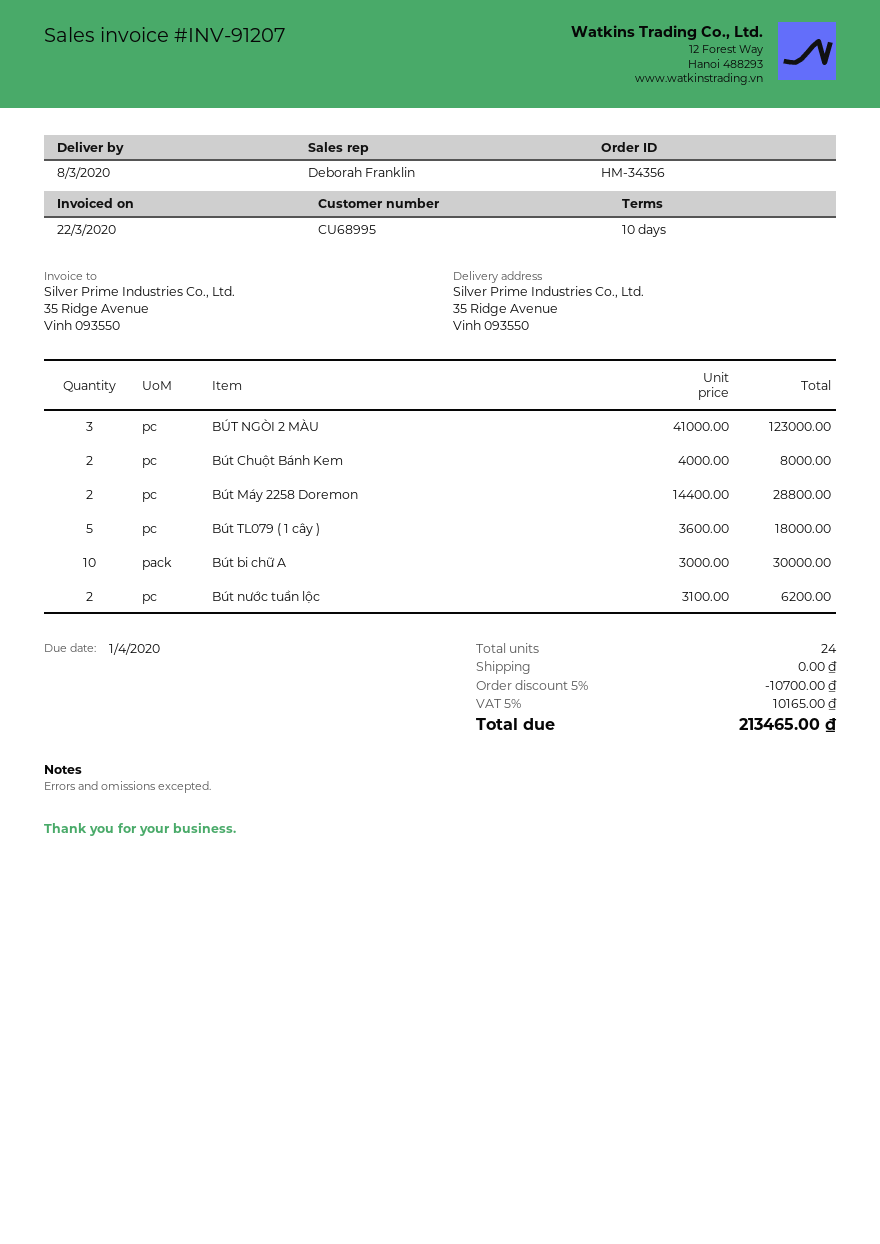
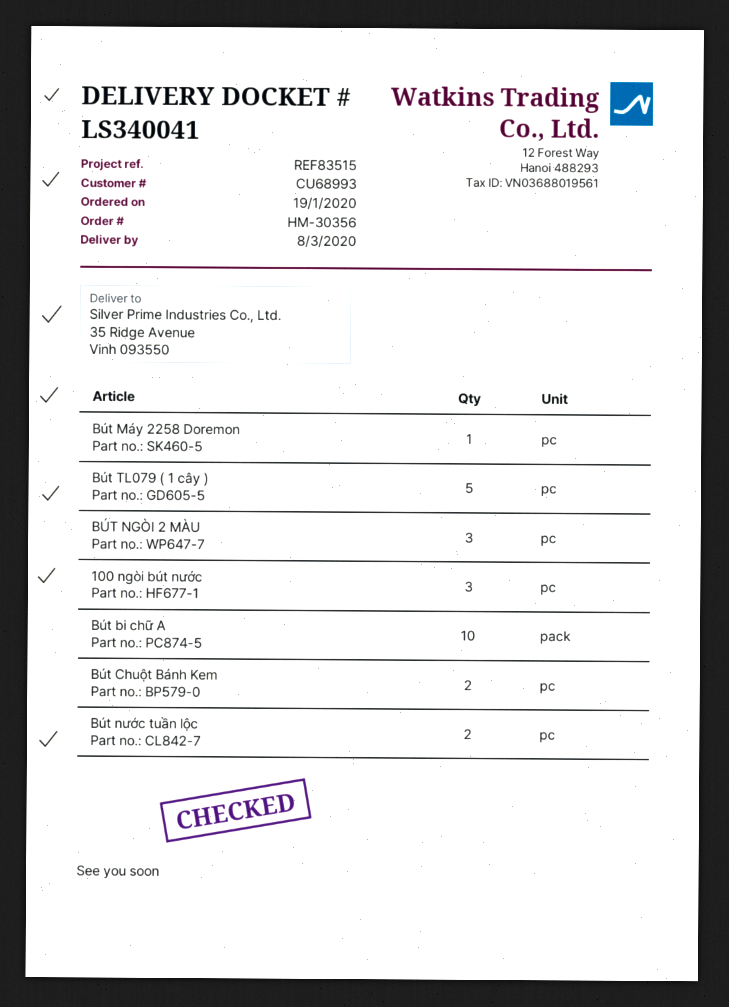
order number: HM-34356 -> HM-30356
customer number: CU68995 -> CU68993
Bút Máy 2258 Doremon: 2 -> 1
100 ngòi bút nước: none -> 3

